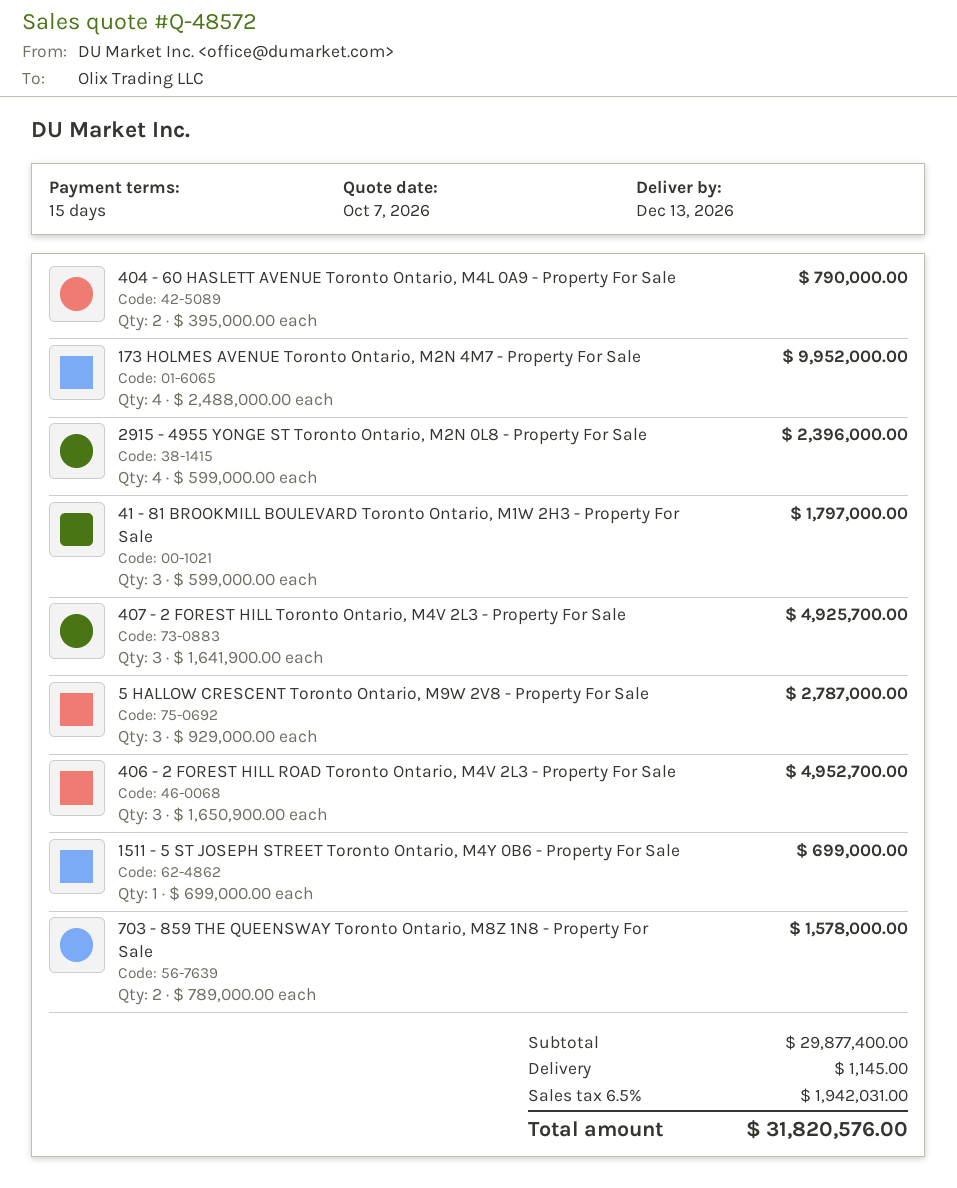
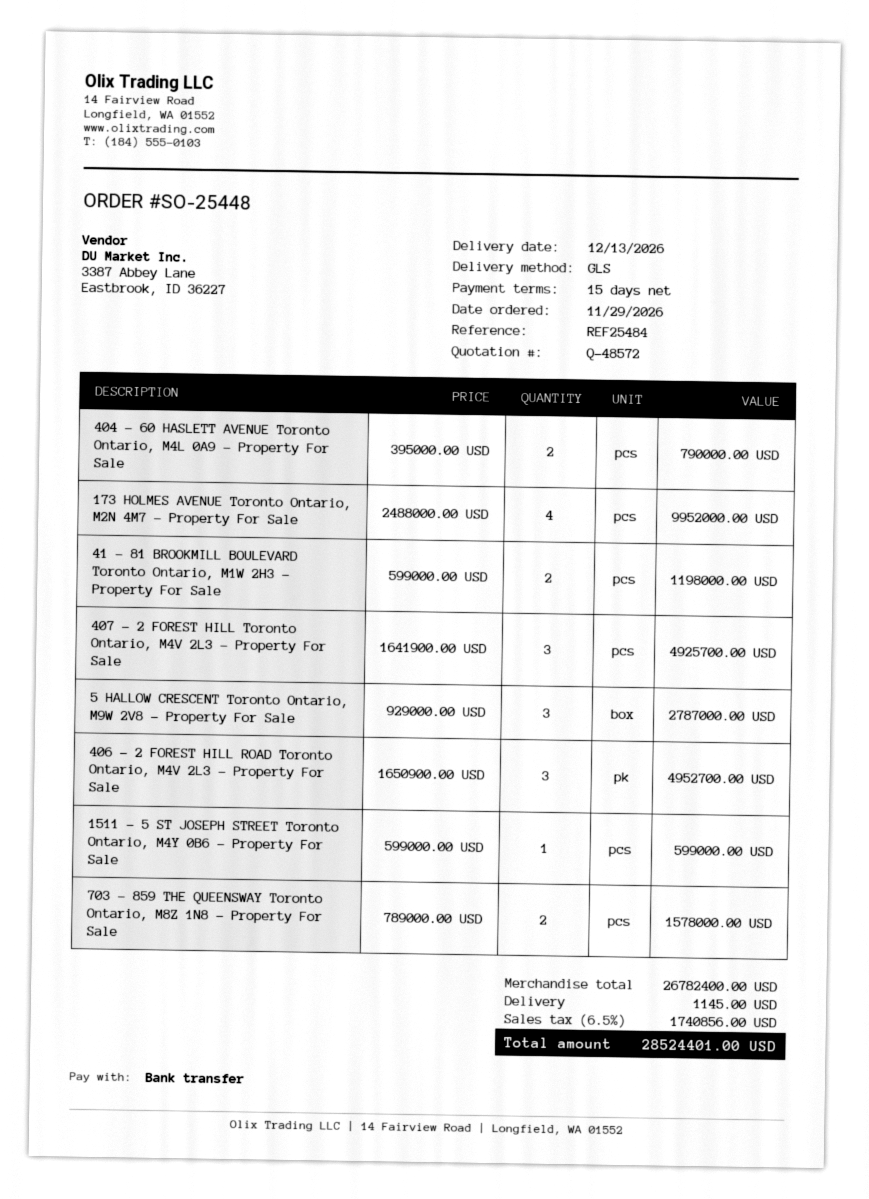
2915 - 4955 YONGE ST Toronto Ontario, M2N 0L8 - Property For Sale: 4 x 599000.00 = 2396000.00 -> none
41 - 81 BROOKMILL BOULEVARD Toronto Ontario, M1W 2H3 - Property For Sale: 3 x 599000.00 = 1797000.00 -> 2 x 599000.00 = 1198000.00
1511 - 5 ST JOSEPH STREET Toronto Ontario, M4Y 0B6 - Property For Sale: 1 x 699000.00 = 699000.00 -> 1 x 599000.00 = 599000.00
subtotal: 29877400.00 -> 26782400.00
tax: 6.5% = 1942031.00 -> 6.5% = 1740856.00
total: 31820576.00 -> 28524401.00

